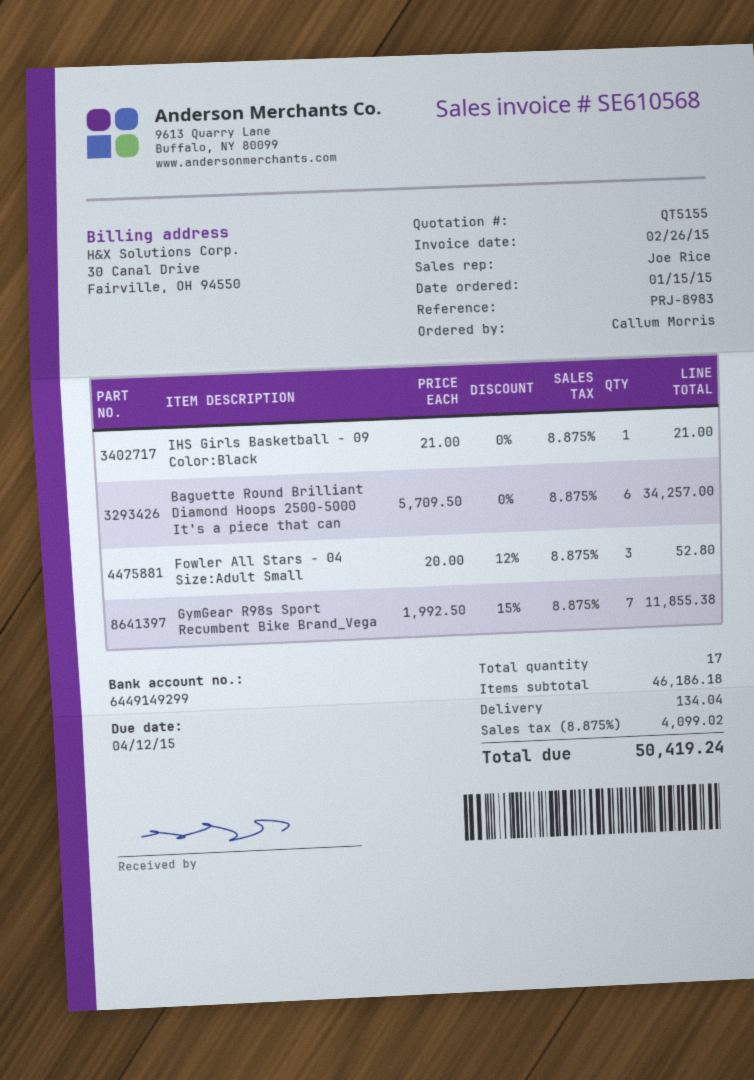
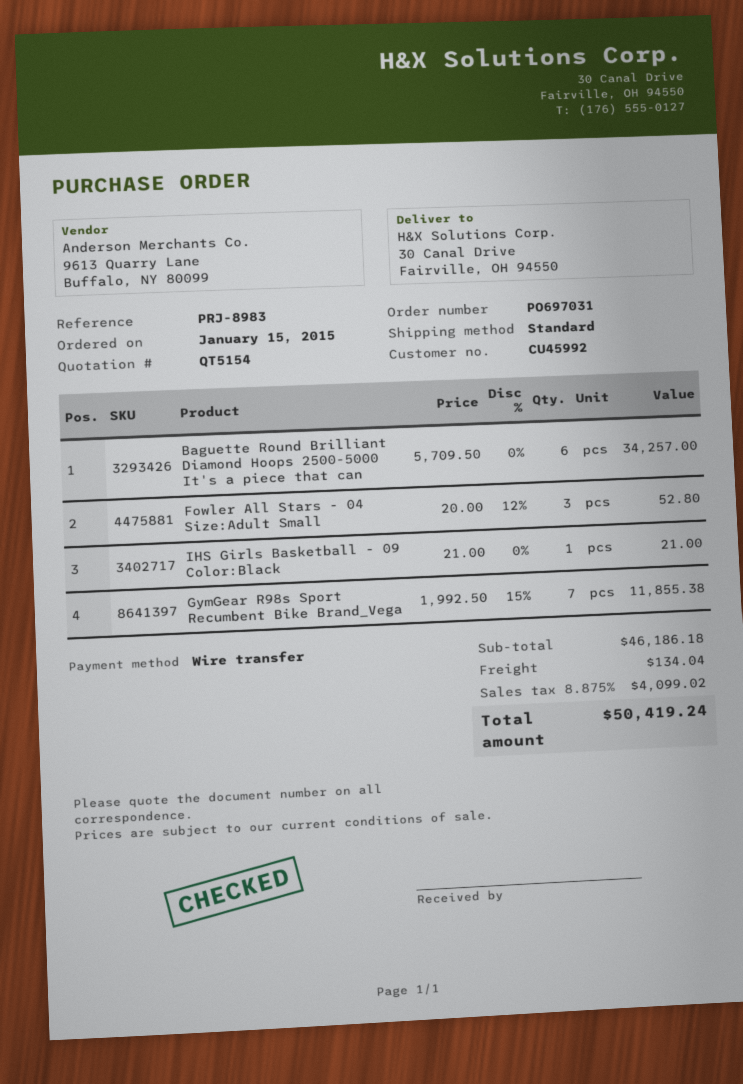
quote number: QT5155 -> QT5154

